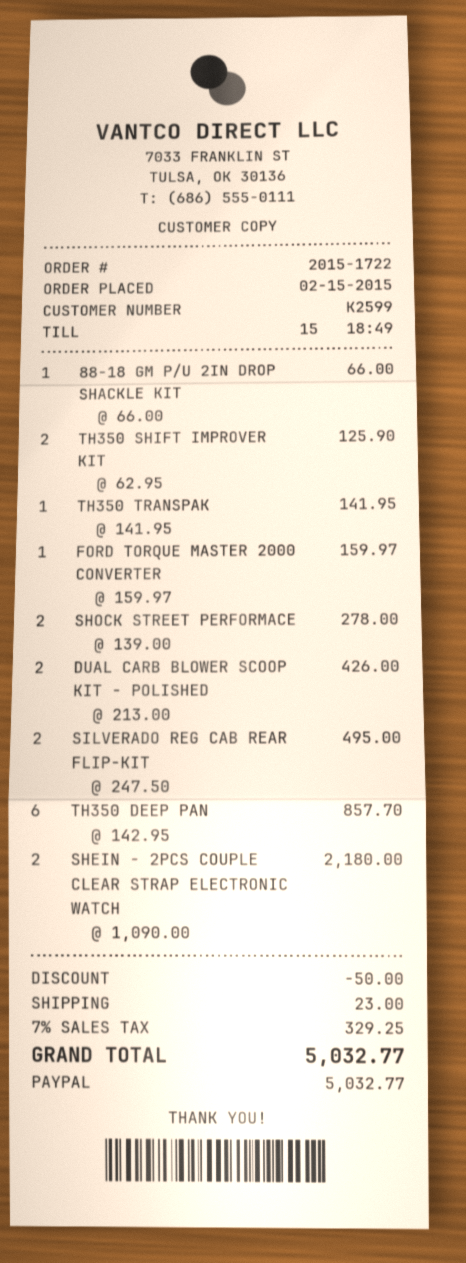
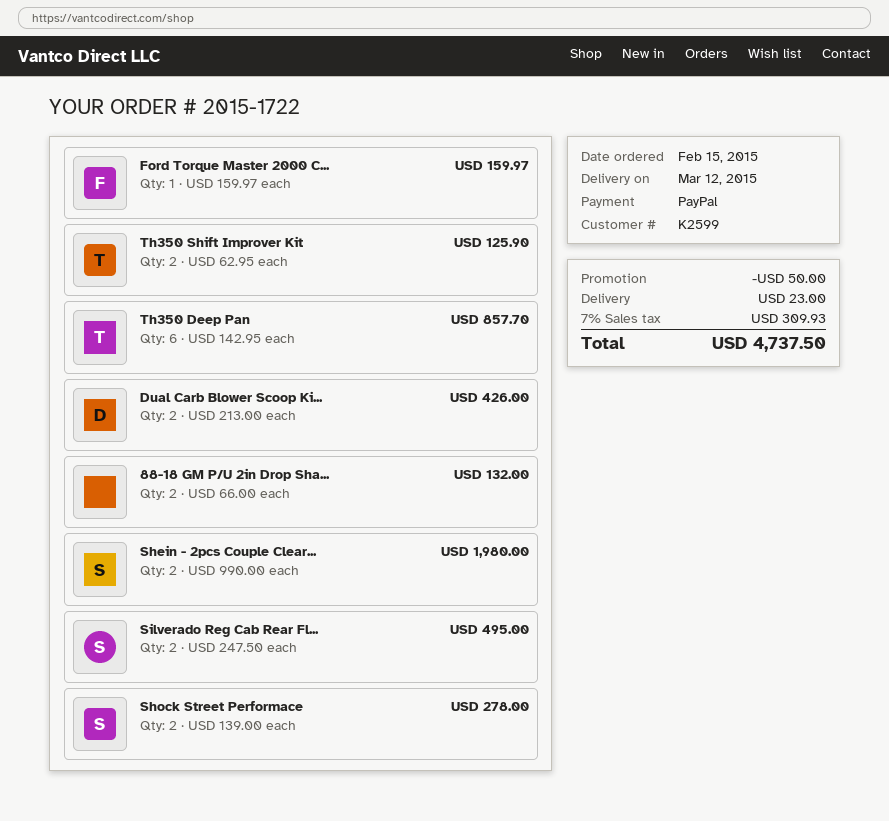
88-18 GM P/U 2IN DROP SHACKLE KIT: 1 x 66.00 = 66.00 -> 2 x 66.00 = 132.00
TH350 TRANSPAK: 1 x 141.95 = 141.95 -> none
SHEIN - 2PCS COUPLE CLEAR STRAP ELECTRONIC WATCH: 2 x 1090.00 = 2180.00 -> 2 x 990.00 = 1980.00
tax: 7% = 329.25 -> 7% = 309.93
total: 5032.77 -> 4737.50

